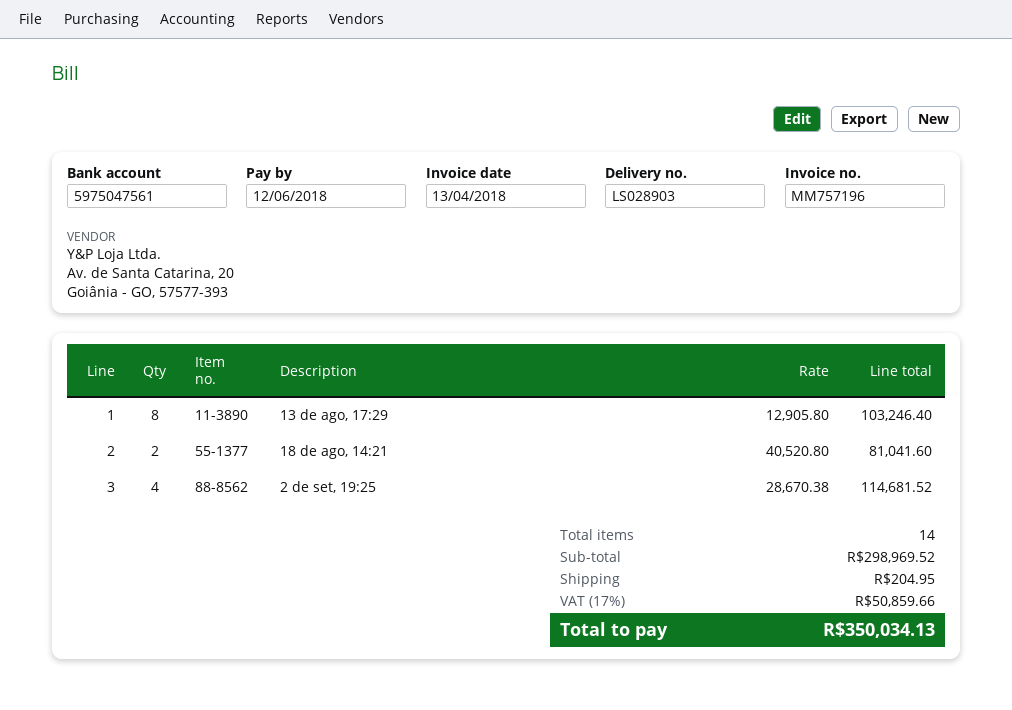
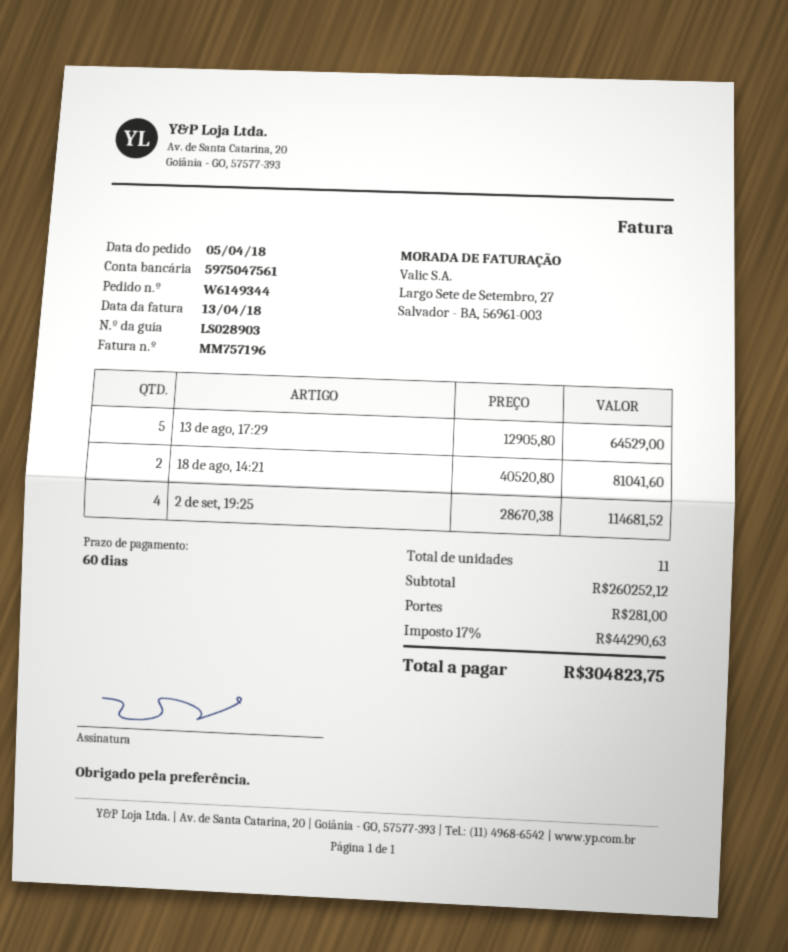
13 de ago, 17:29: 8 x 12905.80 = 103246.40 -> 5 x 12905.80 = 64529.00
total quantity: 14 -> 11
subtotal: 298969.52 -> 260252.12
shipping: 204.95 -> 281.00
tax: 17% = 50859.66 -> 17% = 44290.63
total: 350034.13 -> 304823.75

